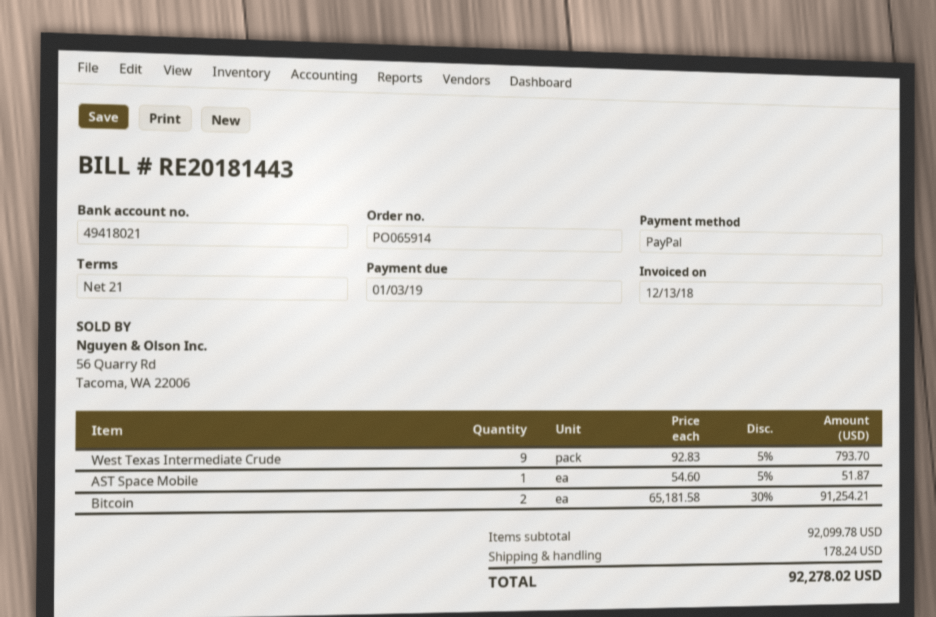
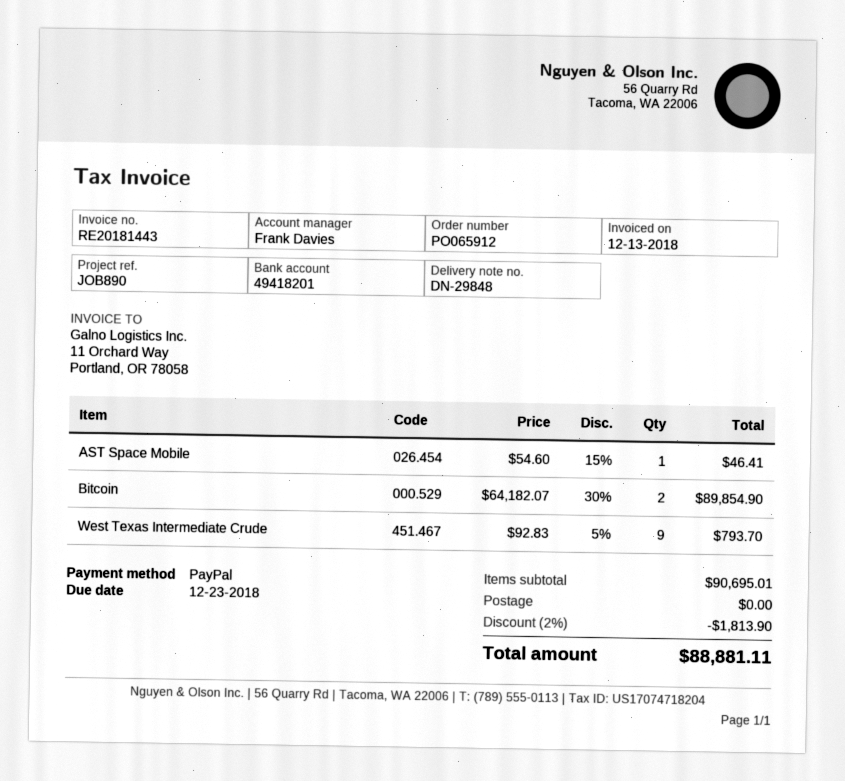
order number: PO065914 -> PO065912
due date: 2019-01-03 -> 2018-12-23
bank account: 49418021 -> 49418201
AST Space Mobile: 1 x 54.60 - 5% = 51.87 -> 1 x 54.60 - 15% = 46.41
Bitcoin: 2 x 65181.58 - 30% = 91254.21 -> 2 x 64182.07 - 30% = 89854.90
subtotal: 92099.78 -> 90695.01
discount: none -> 2% = 1813.90
shipping: 178.24 -> 0.00
total: 92278.02 -> 88881.11

